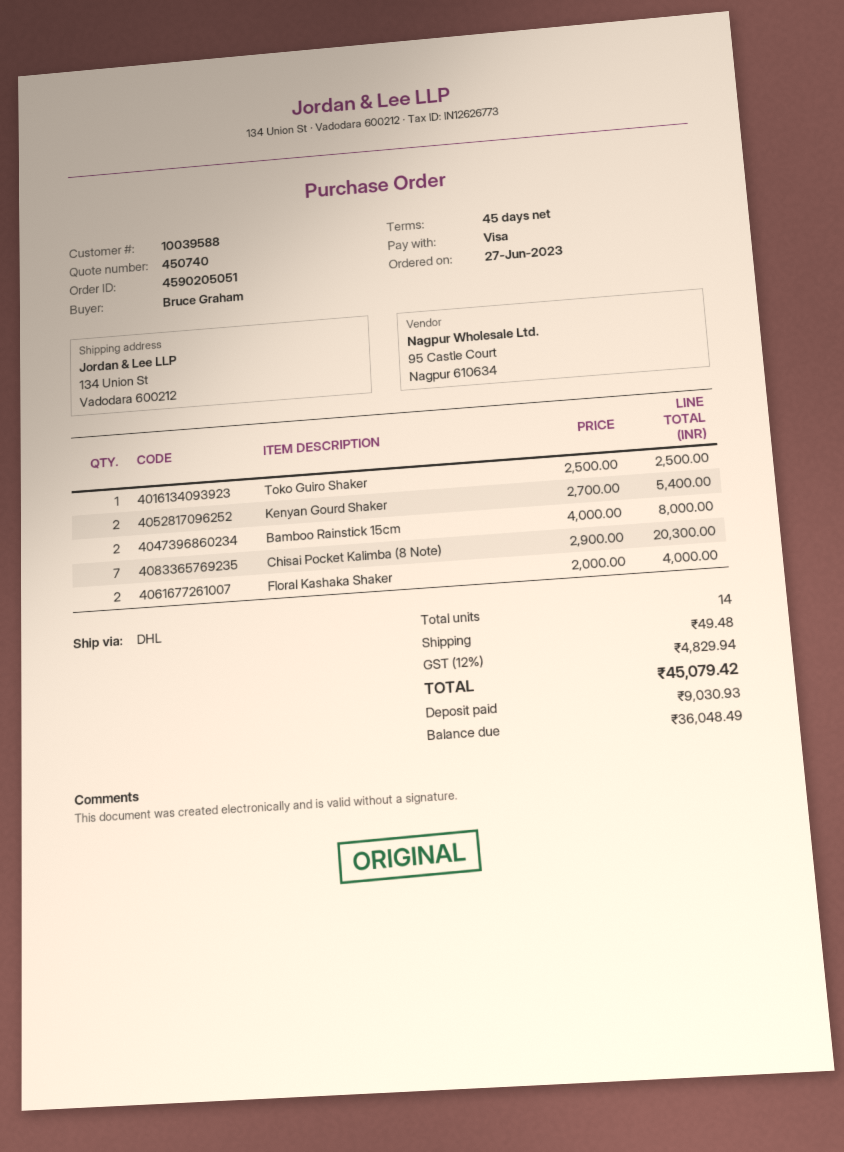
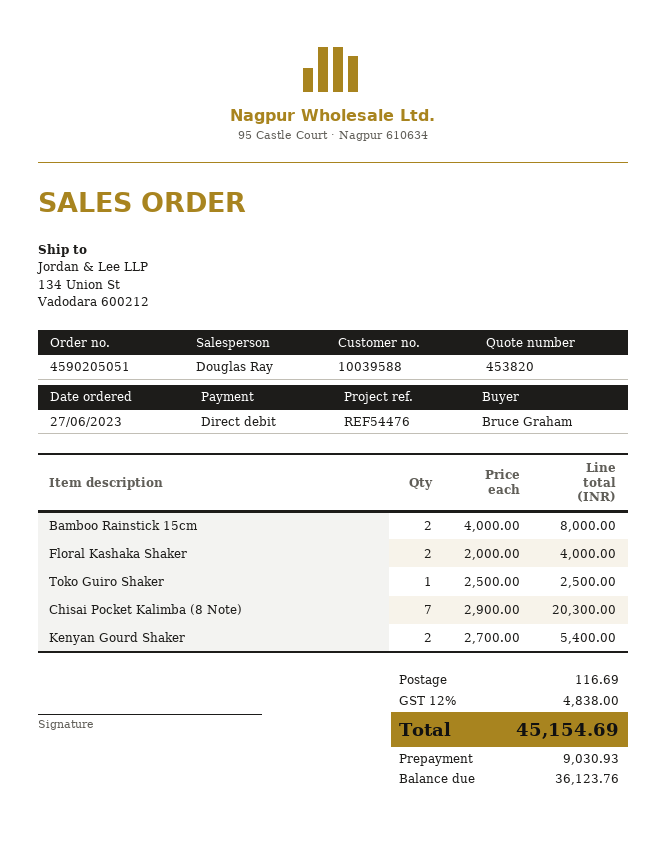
quote number: 450740 -> 453820
payment method: Visa -> direct debit
shipping: 49.48 -> 116.69
tax: 12% = 4829.94 -> 12% = 4838.00
total: 45079.42 -> 45154.69
balance: 36048.49 -> 36123.76

